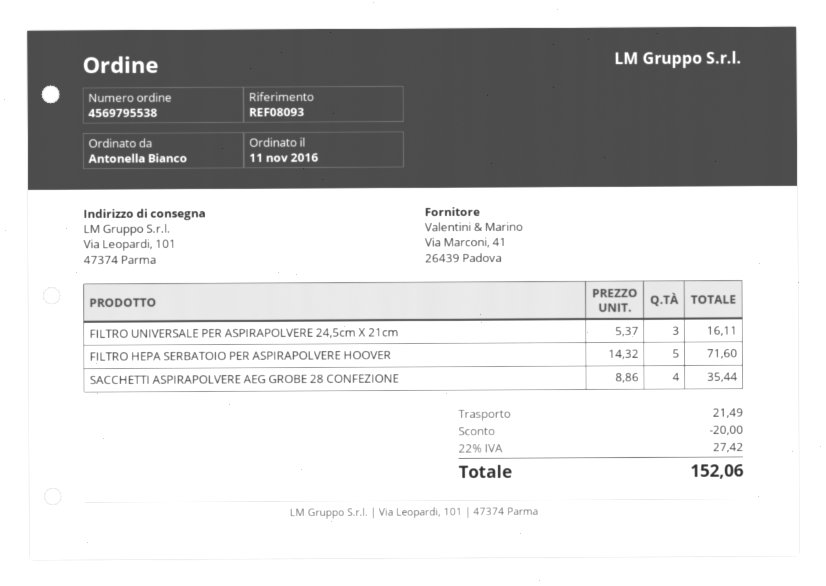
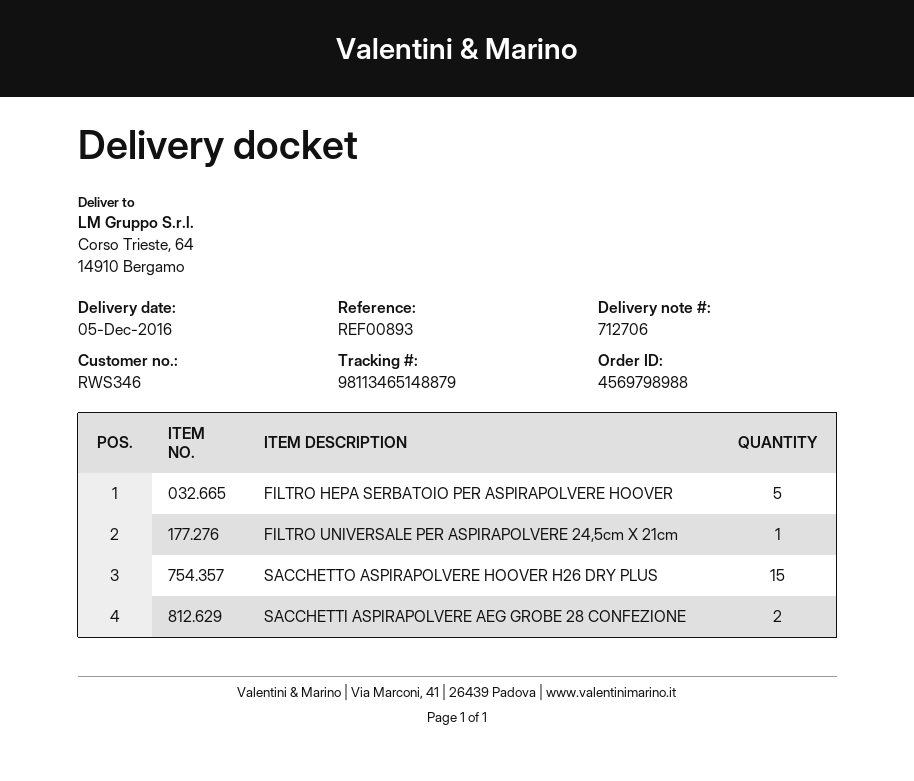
order number: 4569795538 -> 4569798988
reference: REF08093 -> REF00893
ship to: Via Leopardi, 101, 47374 Parma -> Corso Trieste, 64, 14910 Bergamo
FILTRO UNIVERSALE PER ASPIRAPOLVERE 24,5cm X 21cm: 3 -> 1
SACCHETTI ASPIRAPOLVERE AEG GROBE 28 CONFEZIONE: 4 -> 2
SACCHETTO ASPIRAPOLVERE HOOVER H26 DRY PLUS: none -> 15

